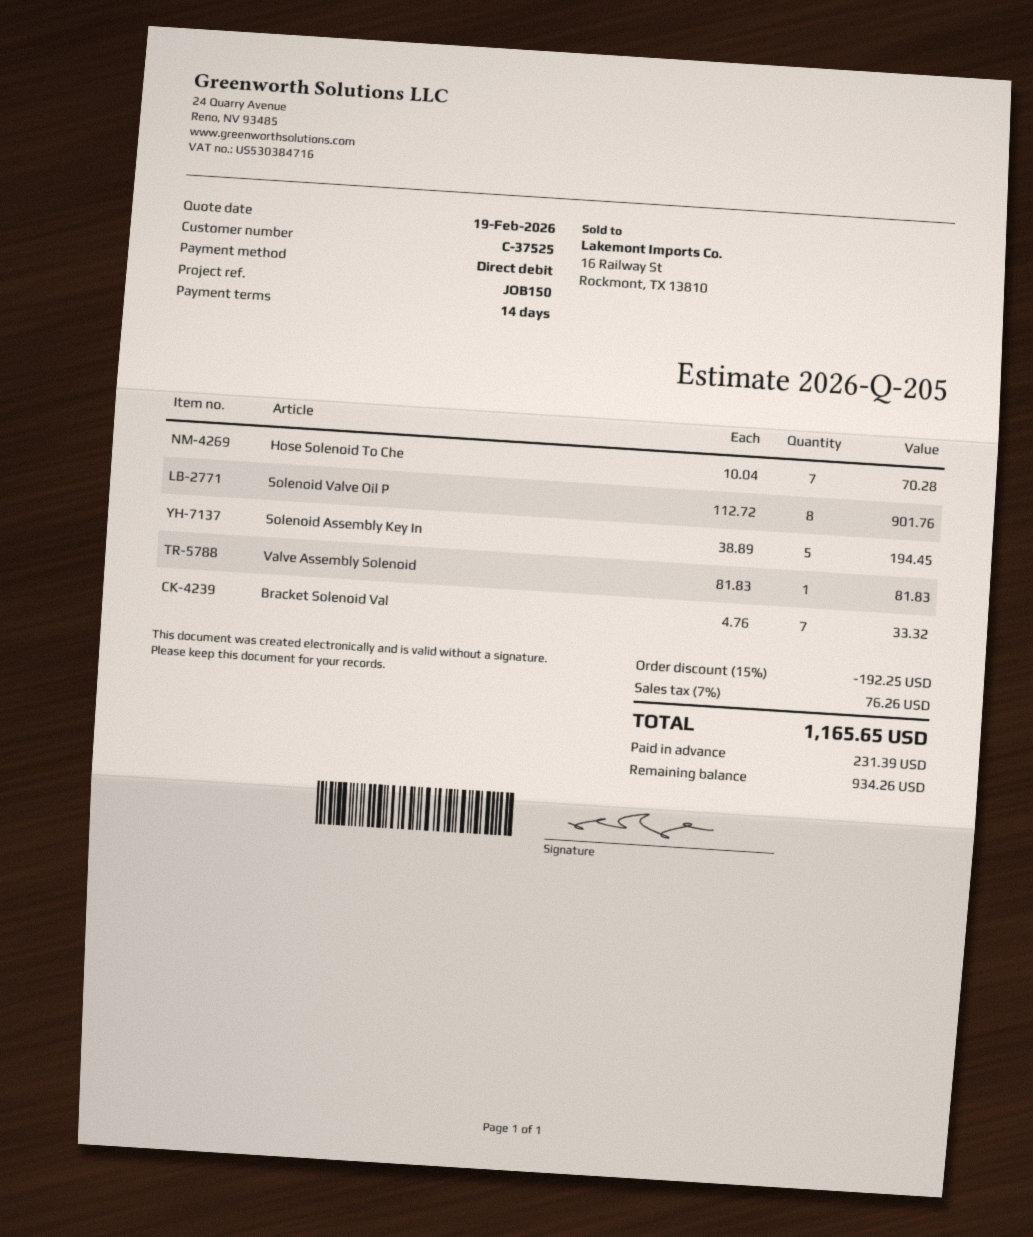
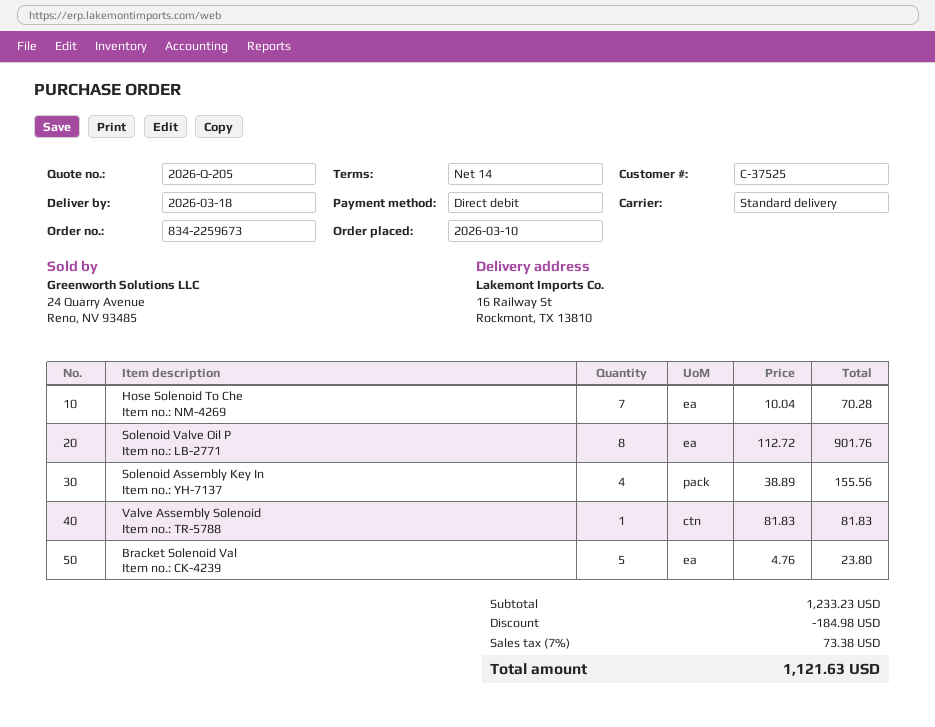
Solenoid Assembly Key In: 5 x 38.89 = 194.45 -> 4 x 38.89 = 155.56
Bracket Solenoid Val: 7 x 4.76 = 33.32 -> 5 x 4.76 = 23.80
discount: 192.25 -> 184.98
tax: 7% = 76.26 -> 7% = 73.38
total: 1165.65 -> 1121.63

